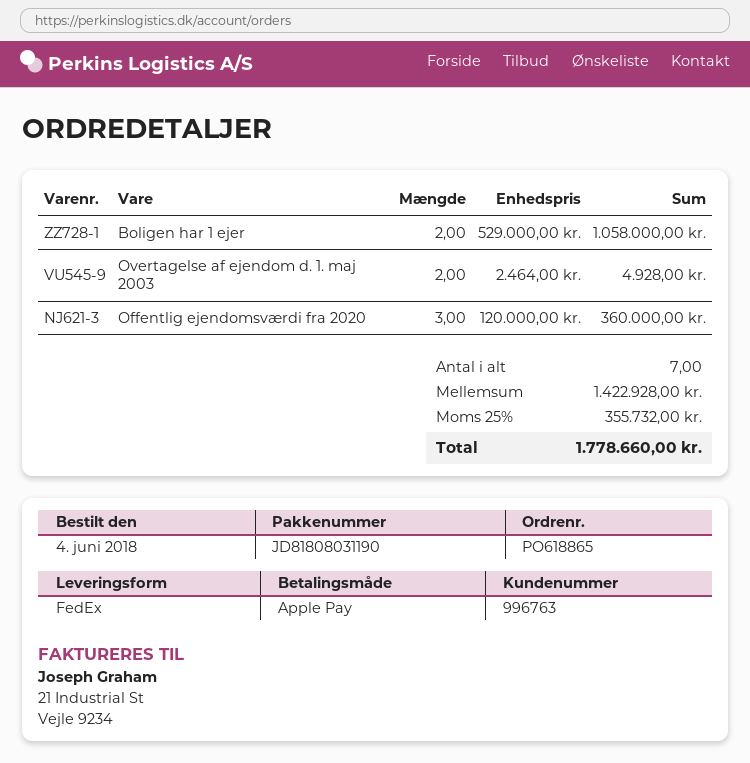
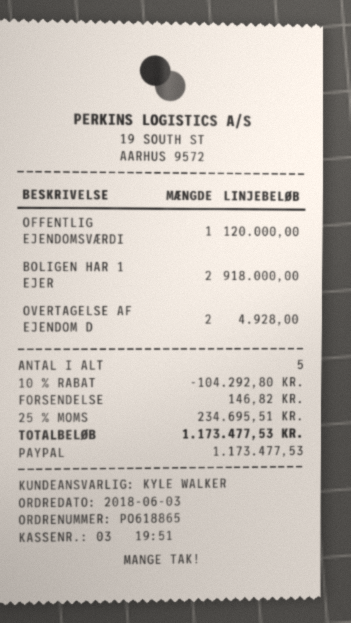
order date: 2018-06-04 -> 2018-06-03
payment method: Apple Pay -> PayPal
Boligen har 1 ejer: 2 for 1058000.00 -> 2 for 918000.00
Offentlig ejendomsværdi fra 2020: 3 for 360000.00 -> 1 for 120000.00
total quantity: 7 -> 5
discount: none -> 10% = 104292.80
shipping: none -> 146.82
tax: 25% = 355732.00 -> 25% = 234695.51
total: 1778660.00 -> 1173477.53

